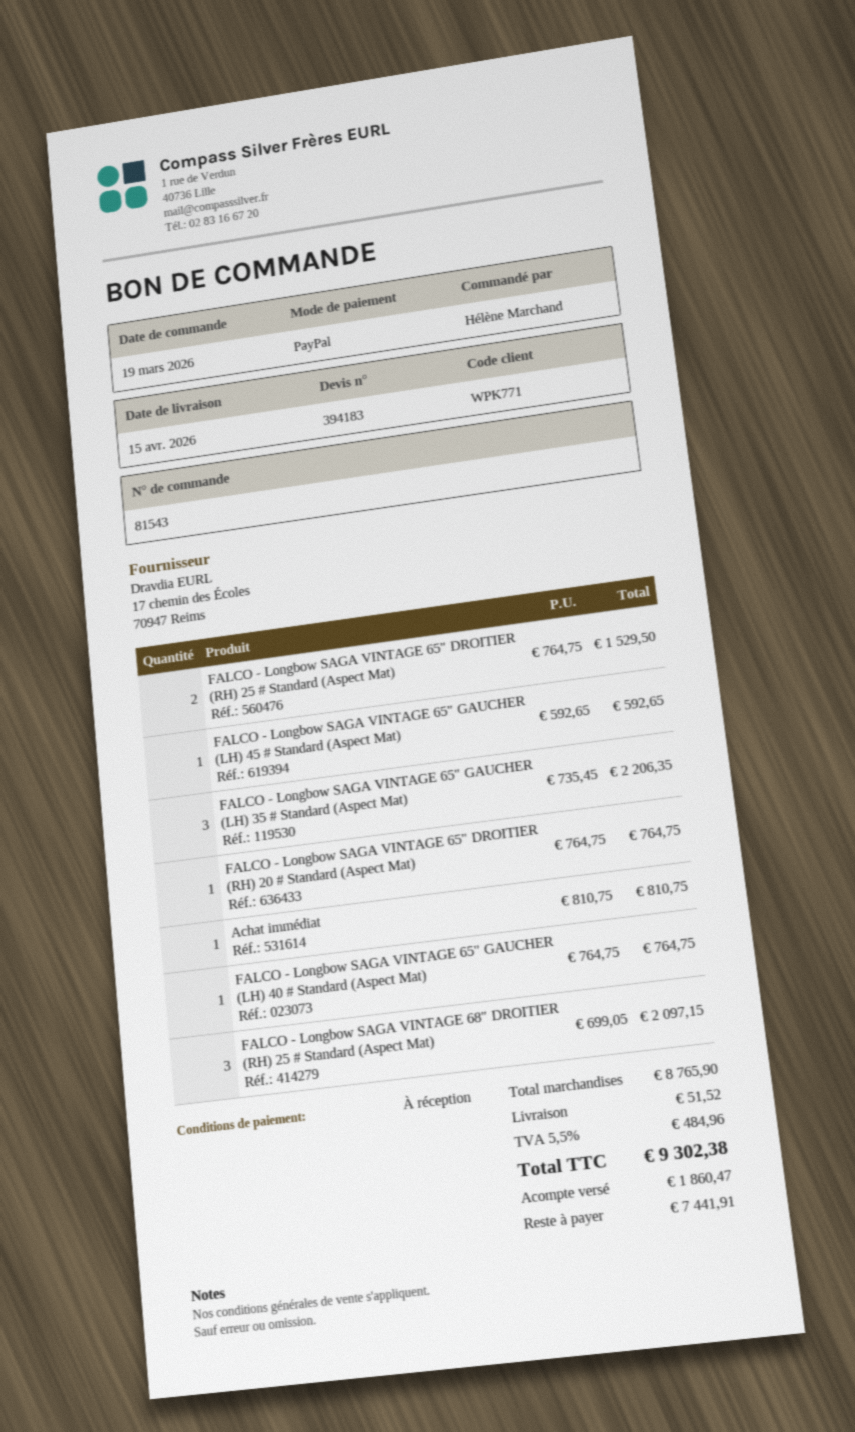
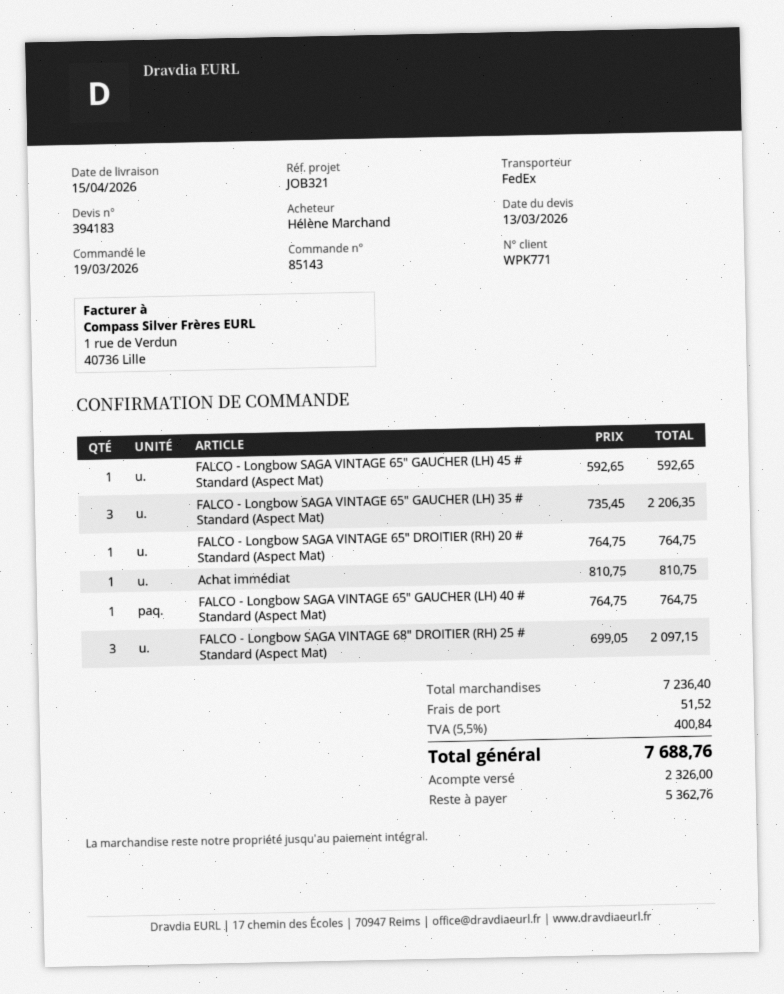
order number: 81543 -> 85143
FALCO - Longbow SAGA VINTAGE 65" DROITIER (RH) 25 # Standard (Aspect Mat): 2 x 764.75 = 1529.50 -> none
subtotal: 8765.90 -> 7236.40
tax: 5.5% = 484.96 -> 5.5% = 400.84
total: 9302.38 -> 7688.76
deposit: 1860.47 -> 2326.00
balance: 7441.91 -> 5362.76

